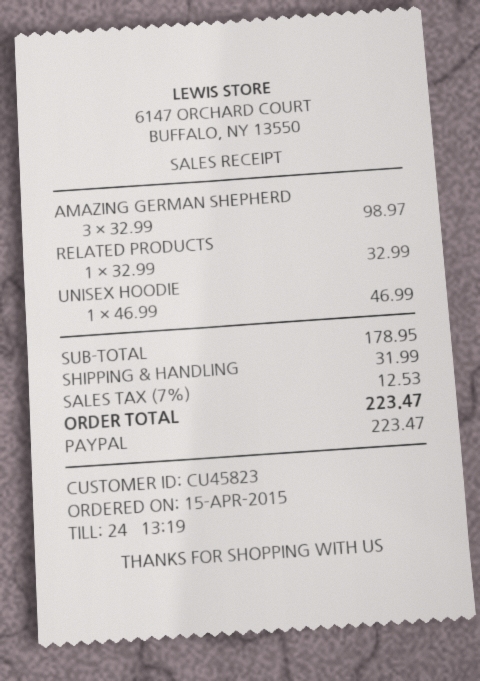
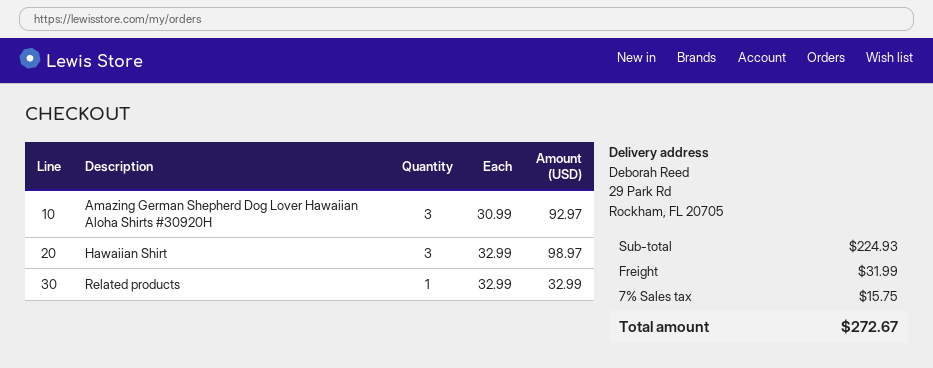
AMAZING GERMAN SHEPHERD: 3 x 32.99 = 98.97 -> 3 x 30.99 = 92.97
UNISEX HOODIE: 1 x 46.99 = 46.99 -> none
Hawaiian Shirt: none -> 3 x 32.99 = 98.97
subtotal: 178.95 -> 224.93
tax: 7% = 12.53 -> 7% = 15.75
total: 223.47 -> 272.67

